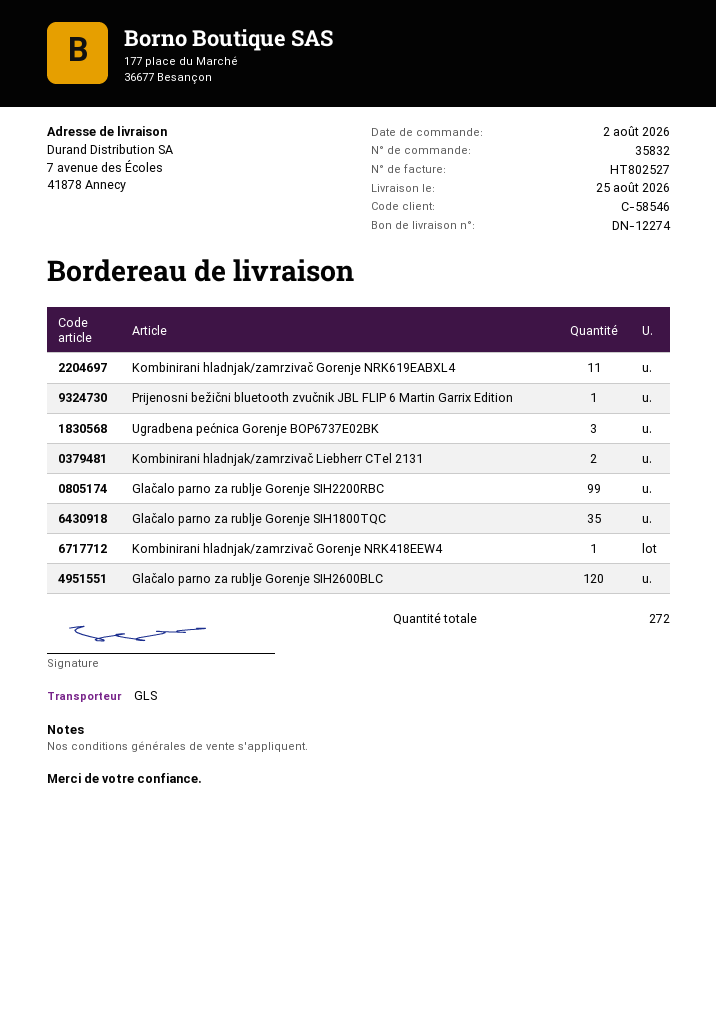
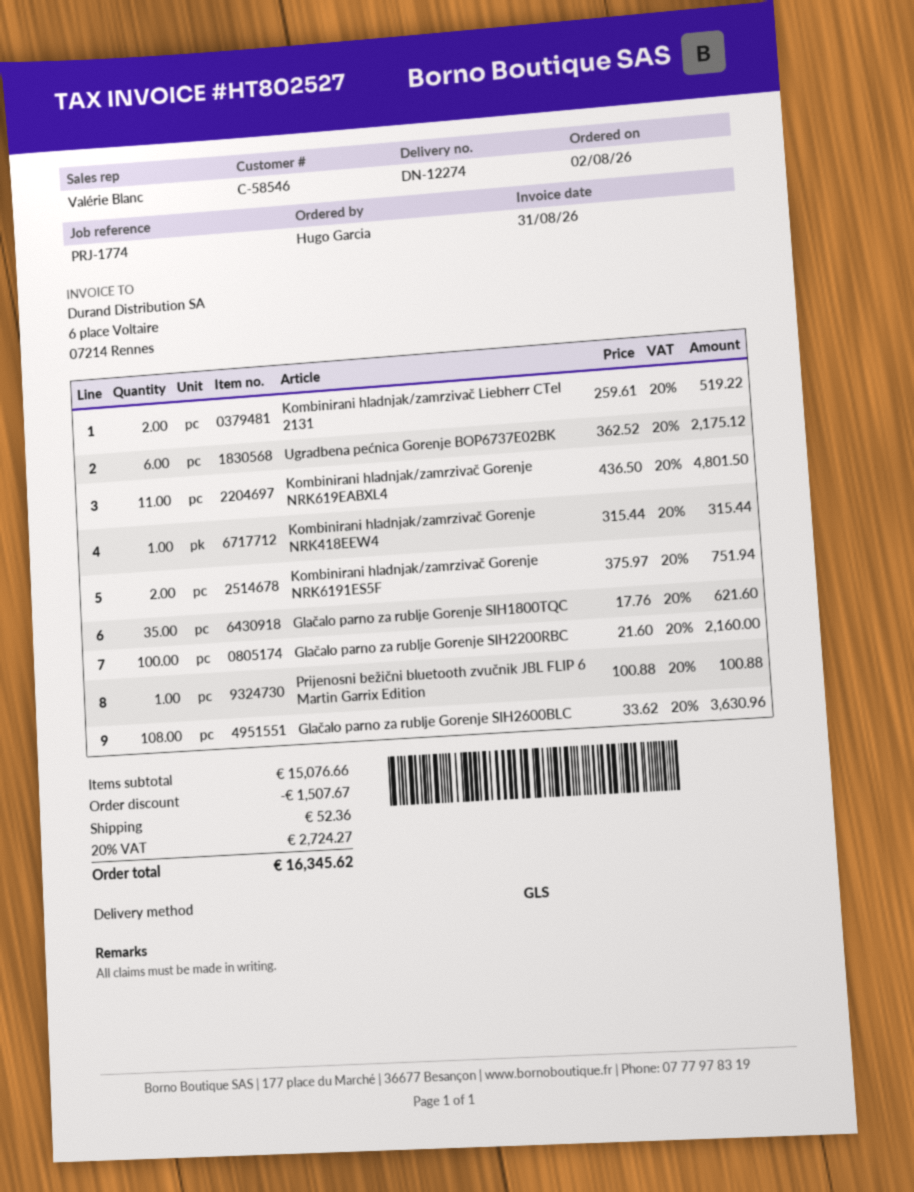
Ugradbena pećnica Gorenje BOP6737E02BK: 3 -> 6
Glačalo parno za rublje Gorenje SIH2200RBC: 99 -> 100
Glačalo parno za rublje Gorenje SIH2600BLC: 120 -> 108
Kombinirani hladnjak/zamrzivač Gorenje NRK6191ES5F: none -> 2

